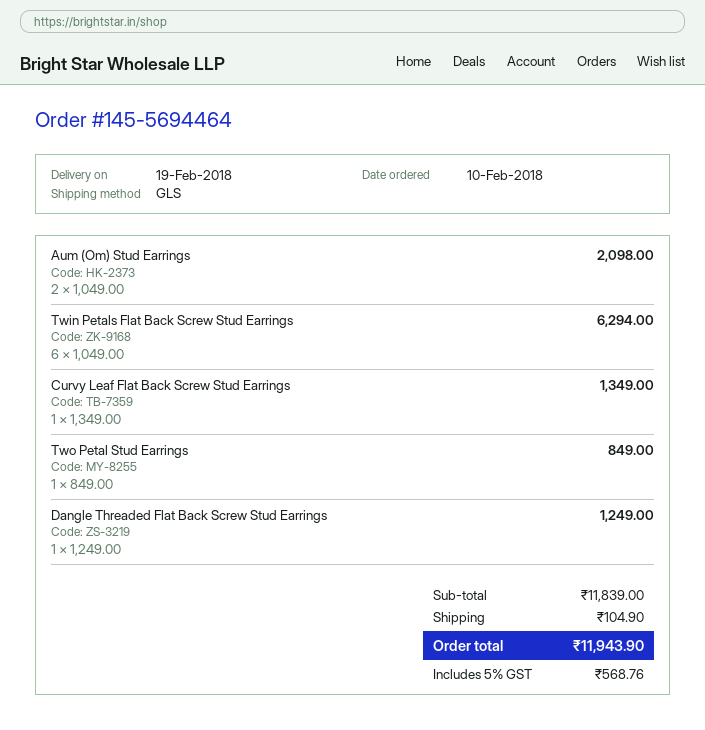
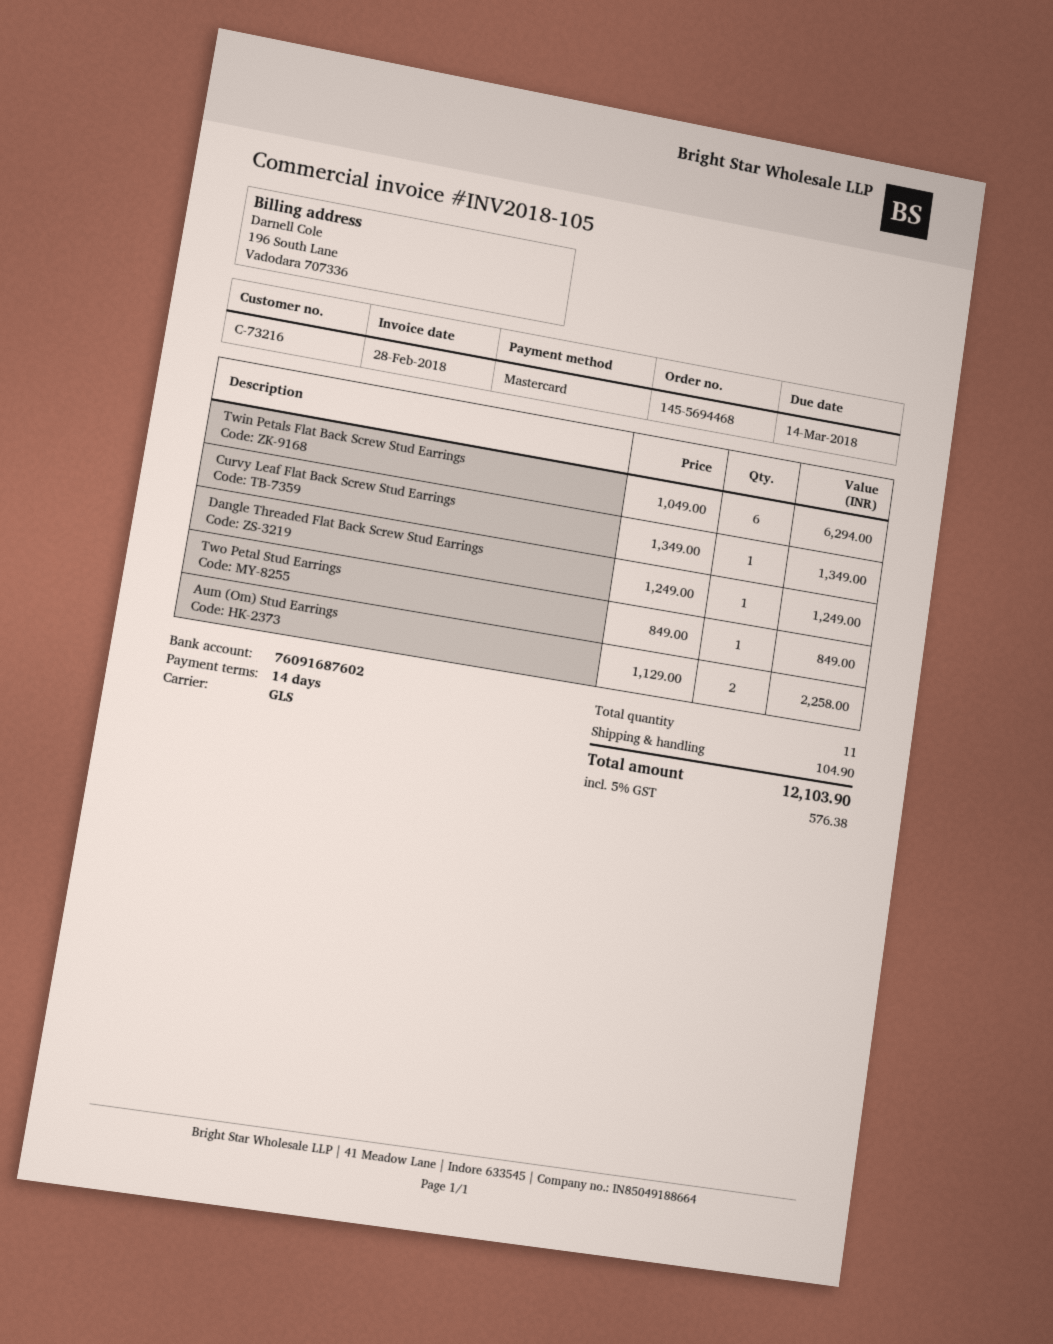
order number: 145-5694464 -> 145-5694468
Aum (Om) Stud Earrings: 2 x 1049.00 = 2098.00 -> 2 x 1129.00 = 2258.00
tax: 5% = 568.76 -> 5% = 576.38
total: 11943.90 -> 12103.90

